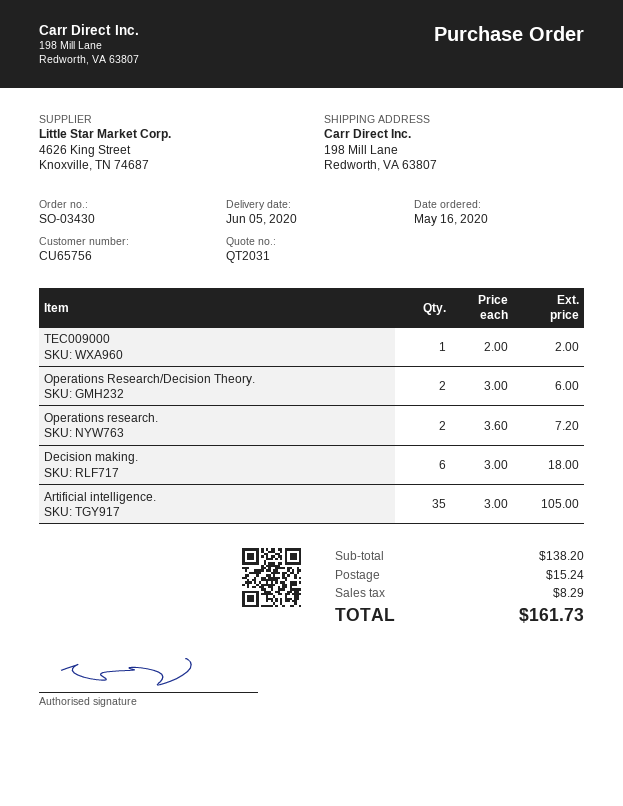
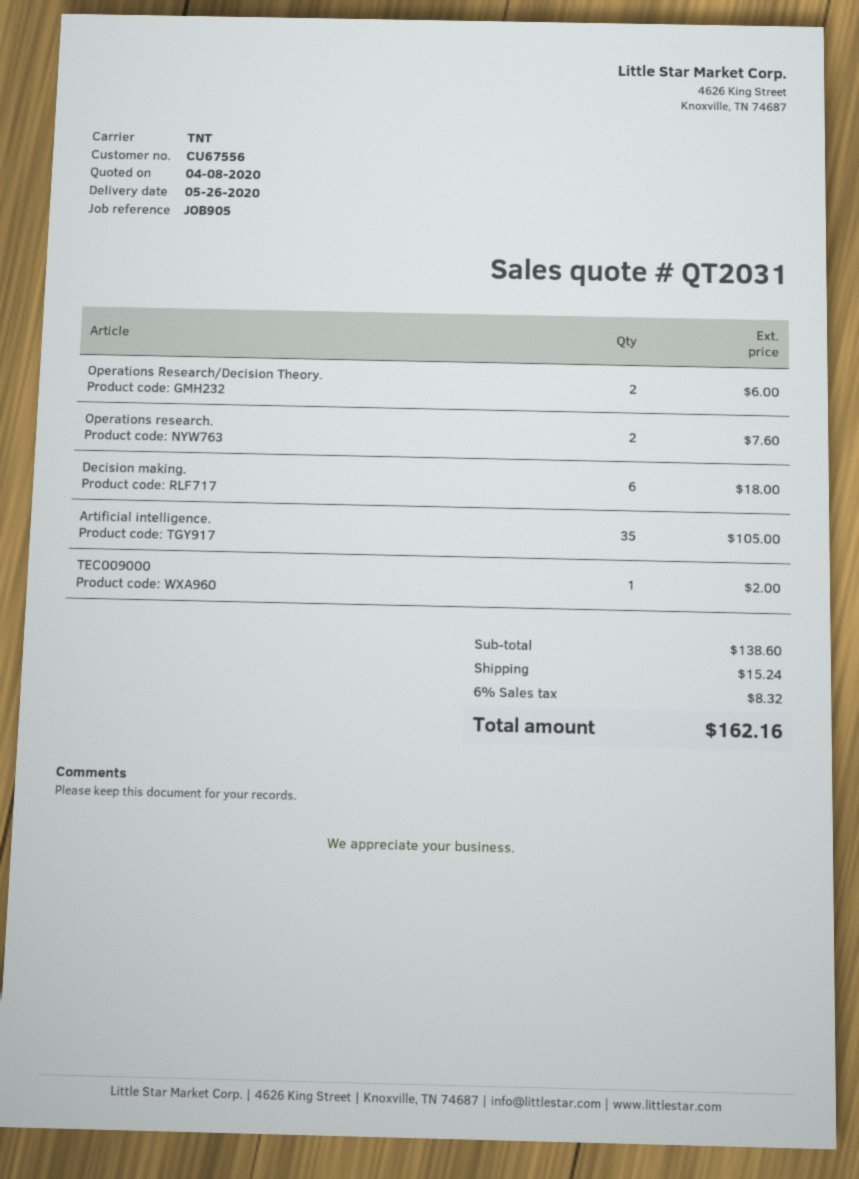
delivery date: 2020-06-05 -> 2020-05-26
customer number: CU65756 -> CU67556
Operations research.: 2 for 7.20 -> 2 for 7.60
subtotal: 138.20 -> 138.60
tax: 8.29 -> 8.32
total: 161.73 -> 162.16

